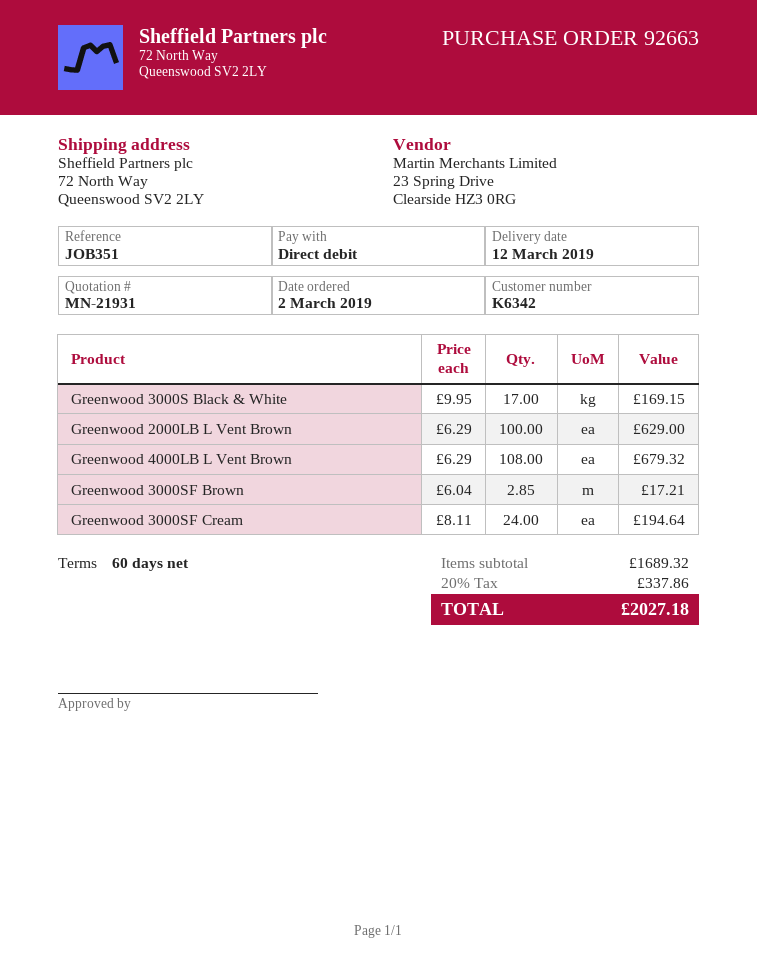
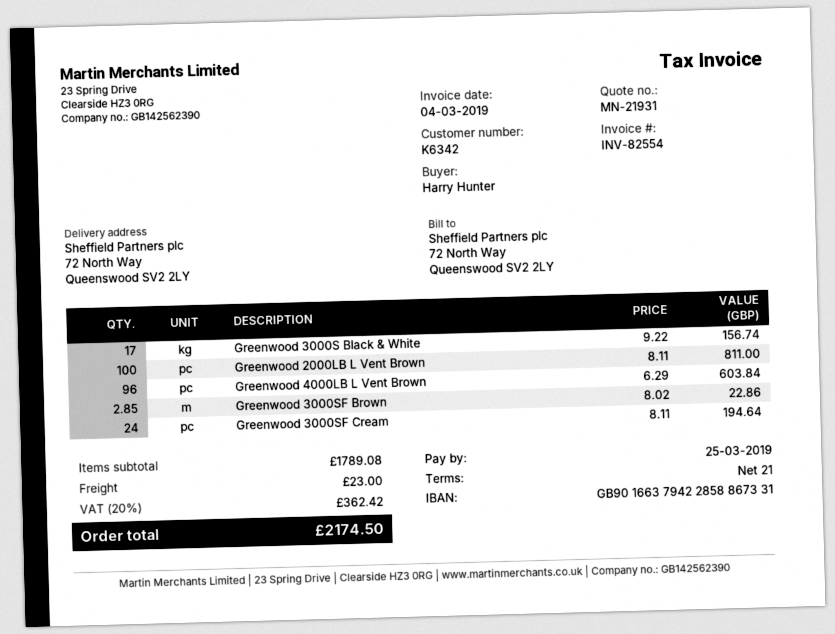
payment terms: 60 days -> 21 days
Greenwood 3000S Black & White: 17 x 9.95 = 169.15 -> 17 x 9.22 = 156.74
Greenwood 2000LB L Vent Brown: 100 x 6.29 = 629.00 -> 100 x 8.11 = 811.00
Greenwood 4000LB L Vent Brown: 108 x 6.29 = 679.32 -> 96 x 6.29 = 603.84
Greenwood 3000SF Brown: 2.85 x 6.04 = 17.21 -> 2.85 x 8.02 = 22.86
subtotal: 1689.32 -> 1789.08
shipping: none -> 23.00
tax: 20% = 337.86 -> 20% = 362.42
total: 2027.18 -> 2174.50

